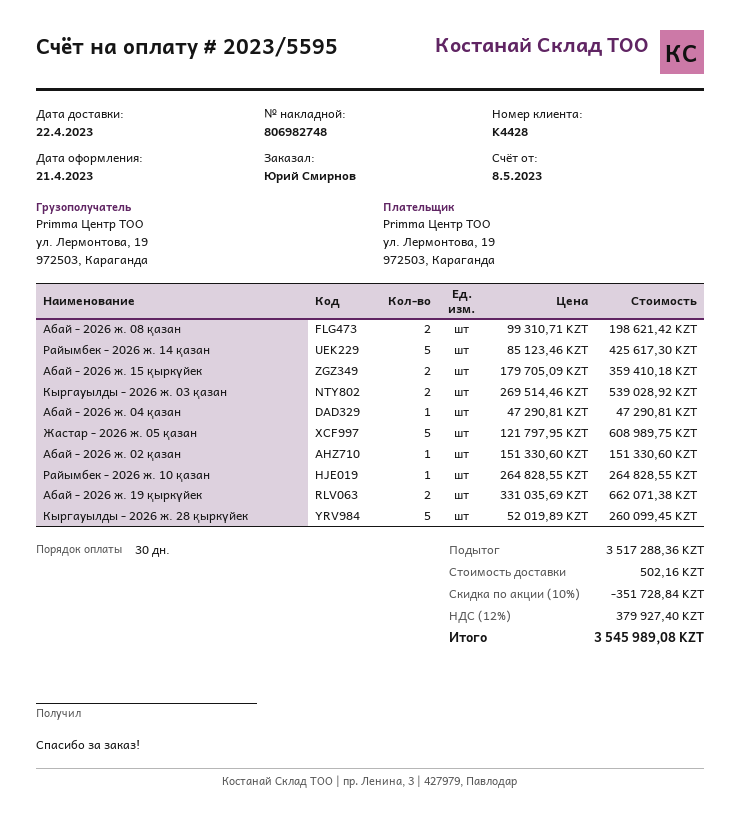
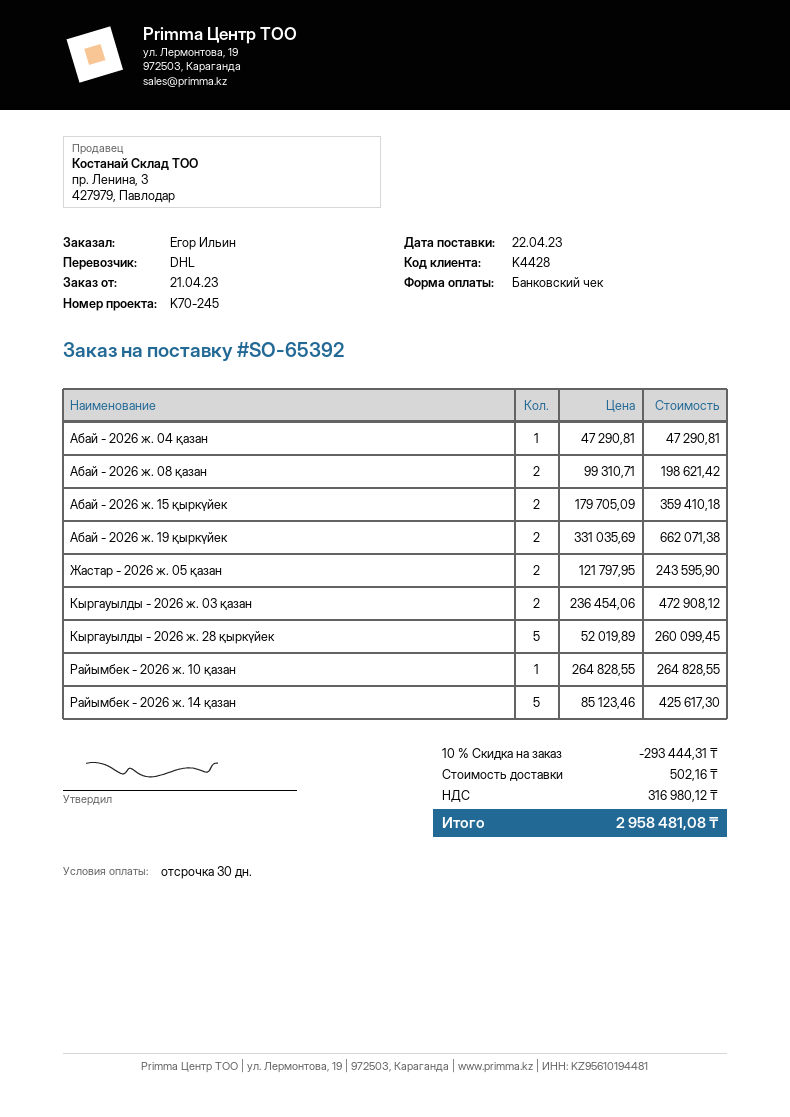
ordered by: Юрий Смирнов -> Егор Ильин
Кыргауылды - 2026 ж. 03 қазан: 2 x 269514.46 = 539028.92 -> 2 x 236454.06 = 472908.12
Жастар - 2026 ж. 05 қазан: 5 x 121797.95 = 608989.75 -> 2 x 121797.95 = 243595.90
Абай - 2026 ж. 02 қазан: 1 x 151330.60 = 151330.60 -> none
discount: 10% = 351728.84 -> 10% = 293444.31
tax: 379927.40 -> 316980.12
total: 3545989.08 -> 2958481.08

